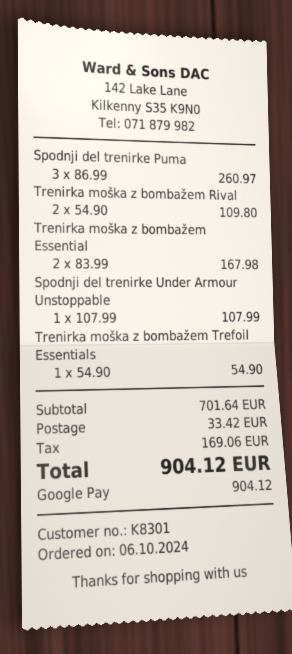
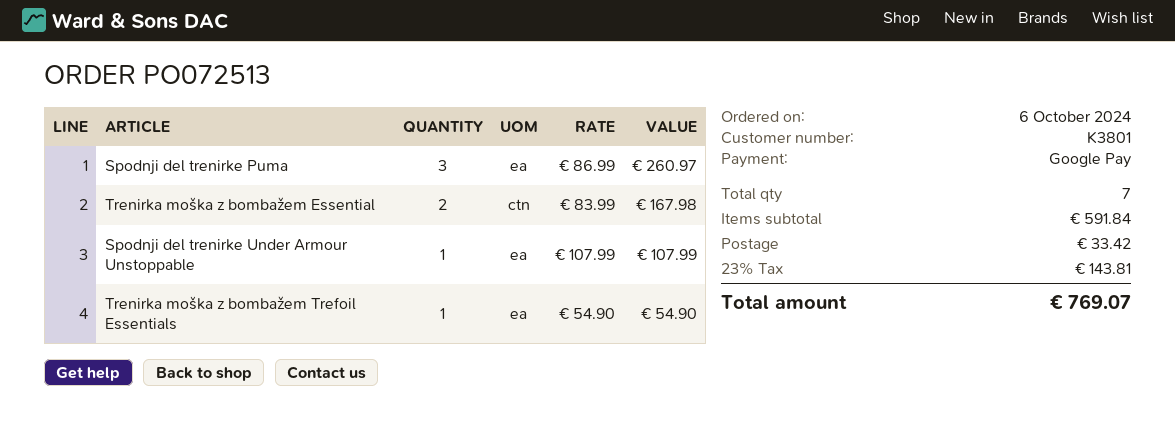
customer number: K8301 -> K3801
Trenirka moška z bombažem Rival: 2 x 54.90 = 109.80 -> none
subtotal: 701.64 -> 591.84
tax: 169.06 -> 143.81
total: 904.12 -> 769.07

